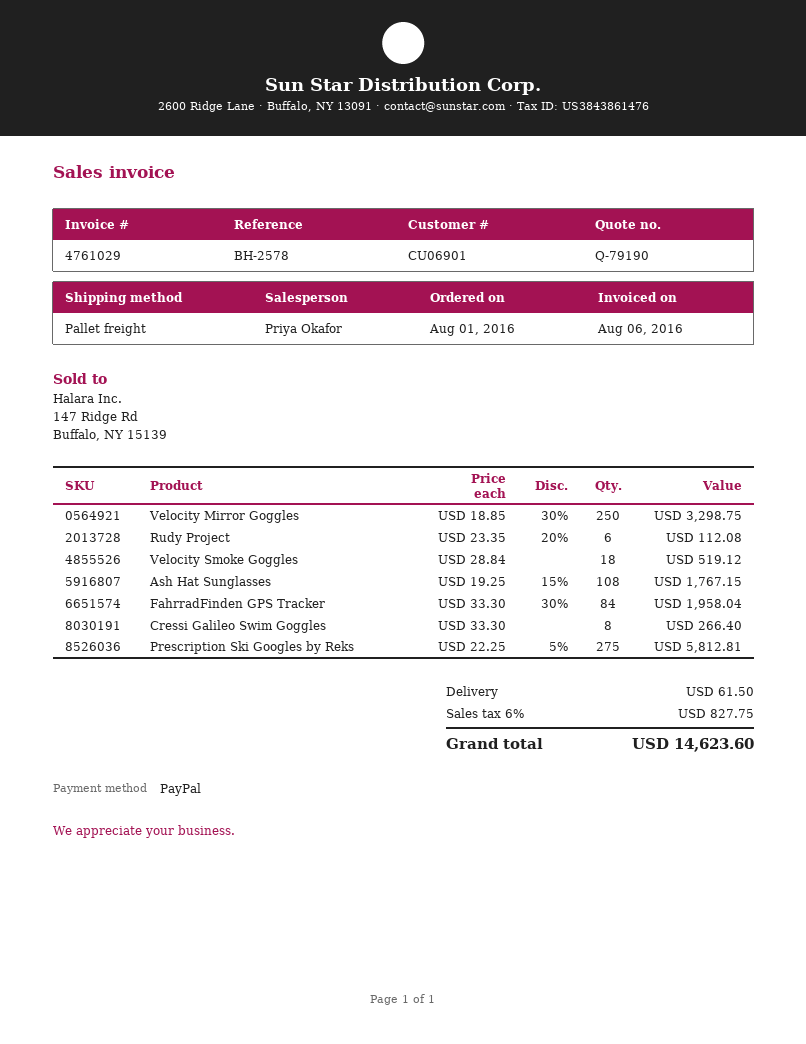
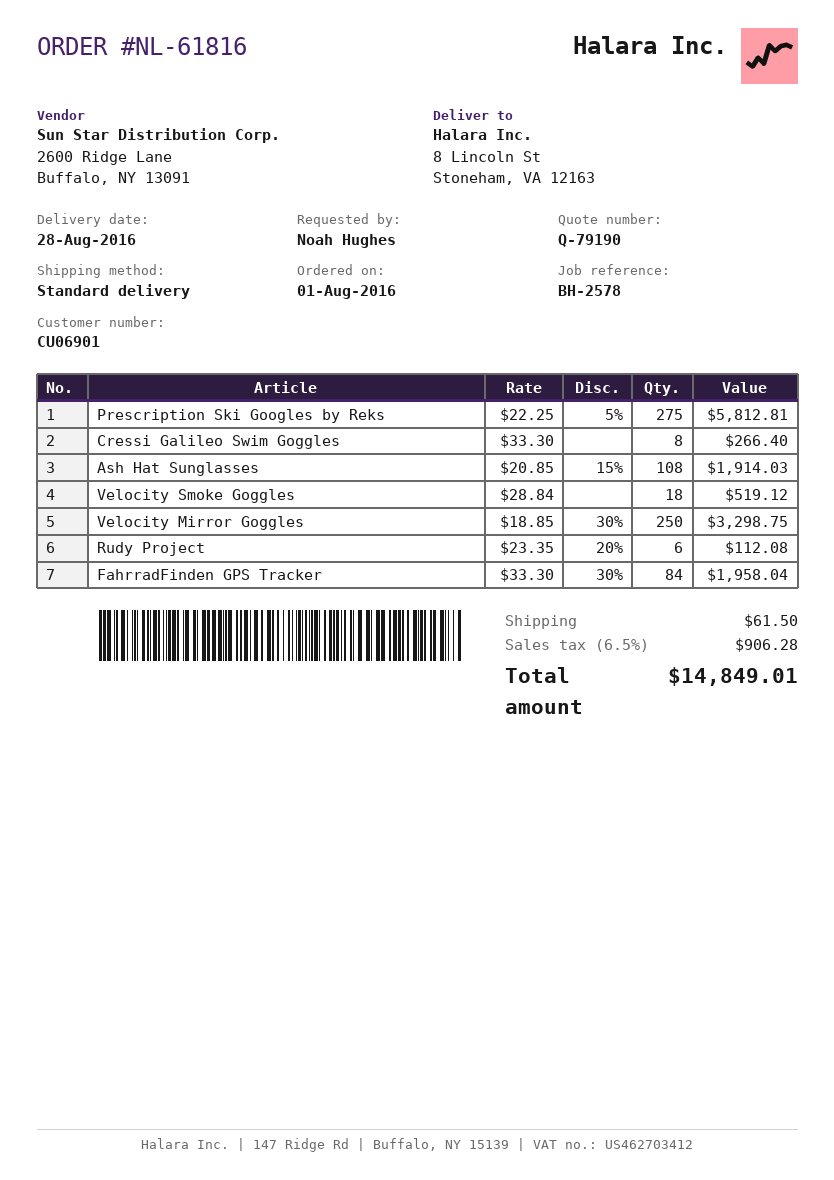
shipping method: pallet freight -> standard
Ash Hat Sunglasses: 108 x 19.25 - 15% = 1767.15 -> 108 x 20.85 - 15% = 1914.03
tax: 6% = 827.75 -> 6.5% = 906.28
total: 14623.60 -> 14849.01

